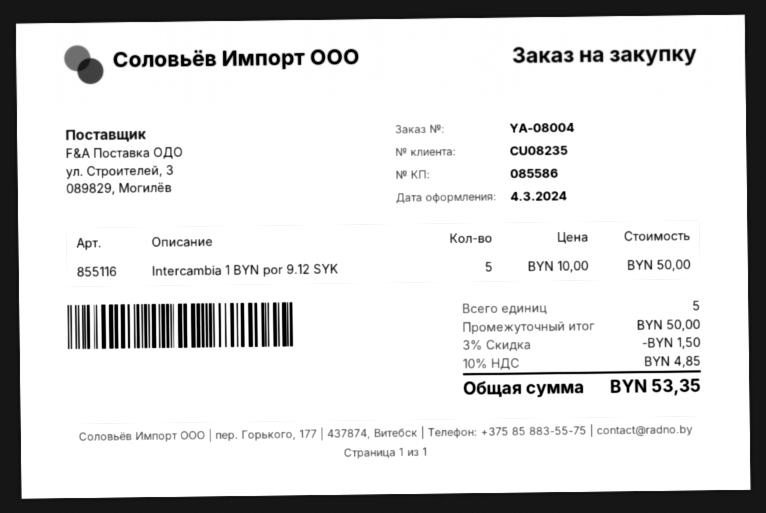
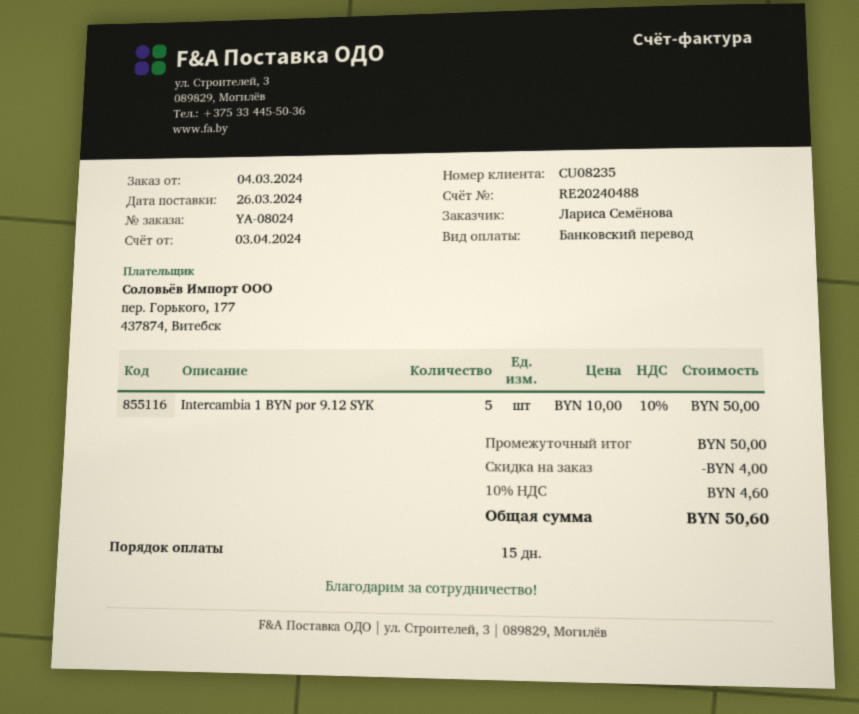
order number: YA-08004 -> YA-08024
discount: 1.50 -> 4.00
tax: 10% = 4.85 -> 10% = 4.60
total: 53.35 -> 50.60

